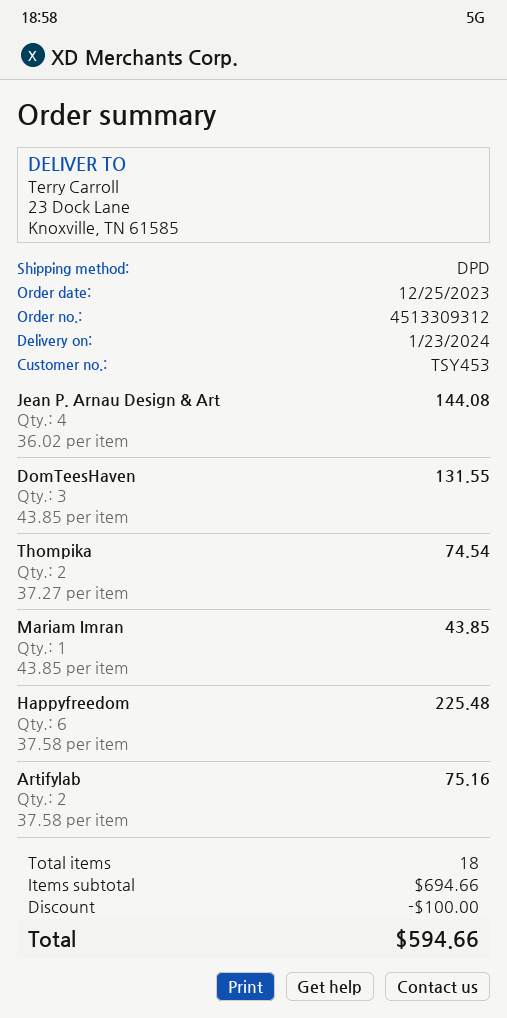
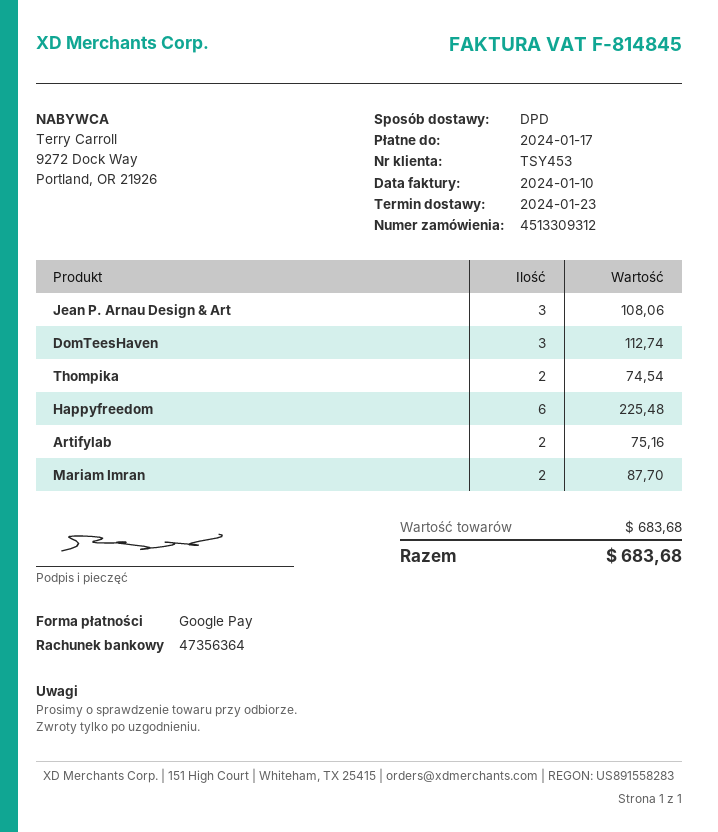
Jean P. Arnau Design & Art: 4 for 144.08 -> 3 for 108.06
DomTeesHaven: 3 for 131.55 -> 3 for 112.74
Mariam Imran: 1 for 43.85 -> 2 for 87.70
subtotal: 694.66 -> 683.68
discount: 100.00 -> none
total: 594.66 -> 683.68

